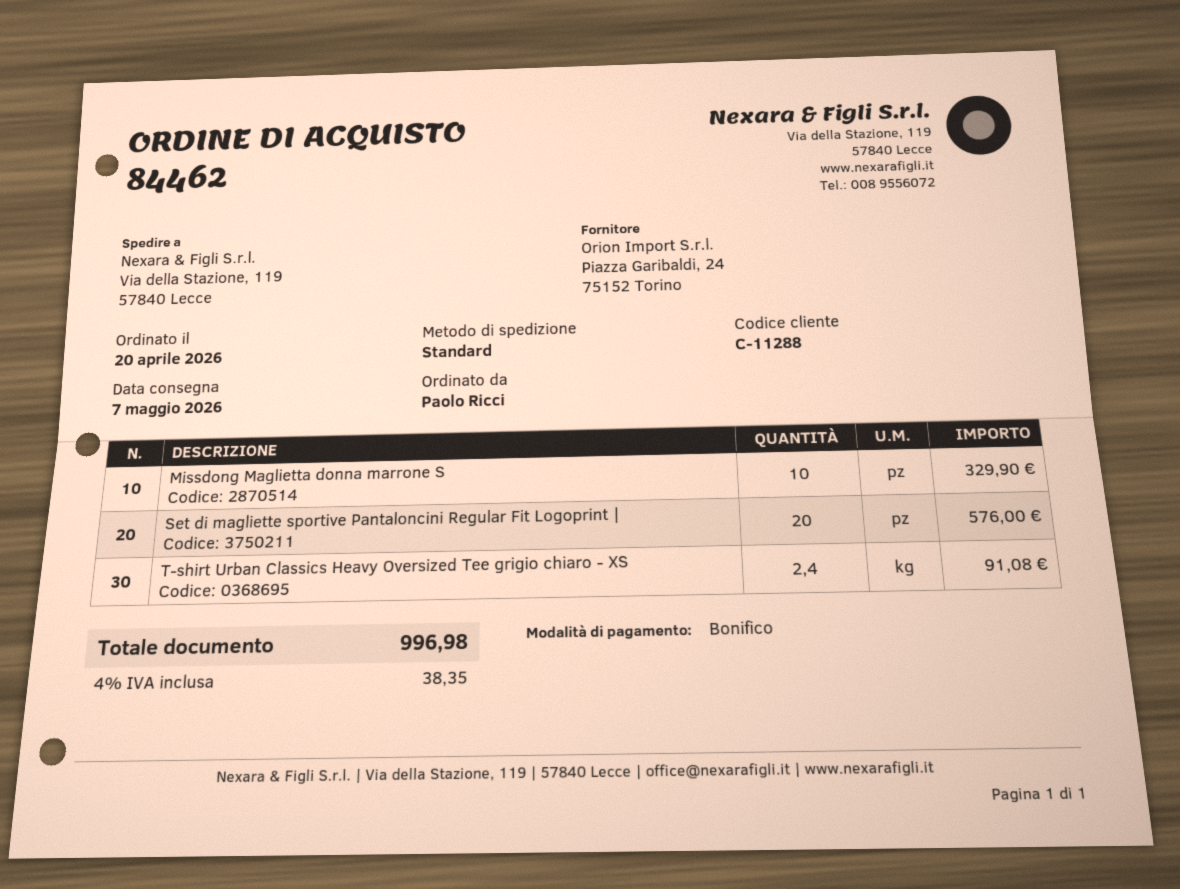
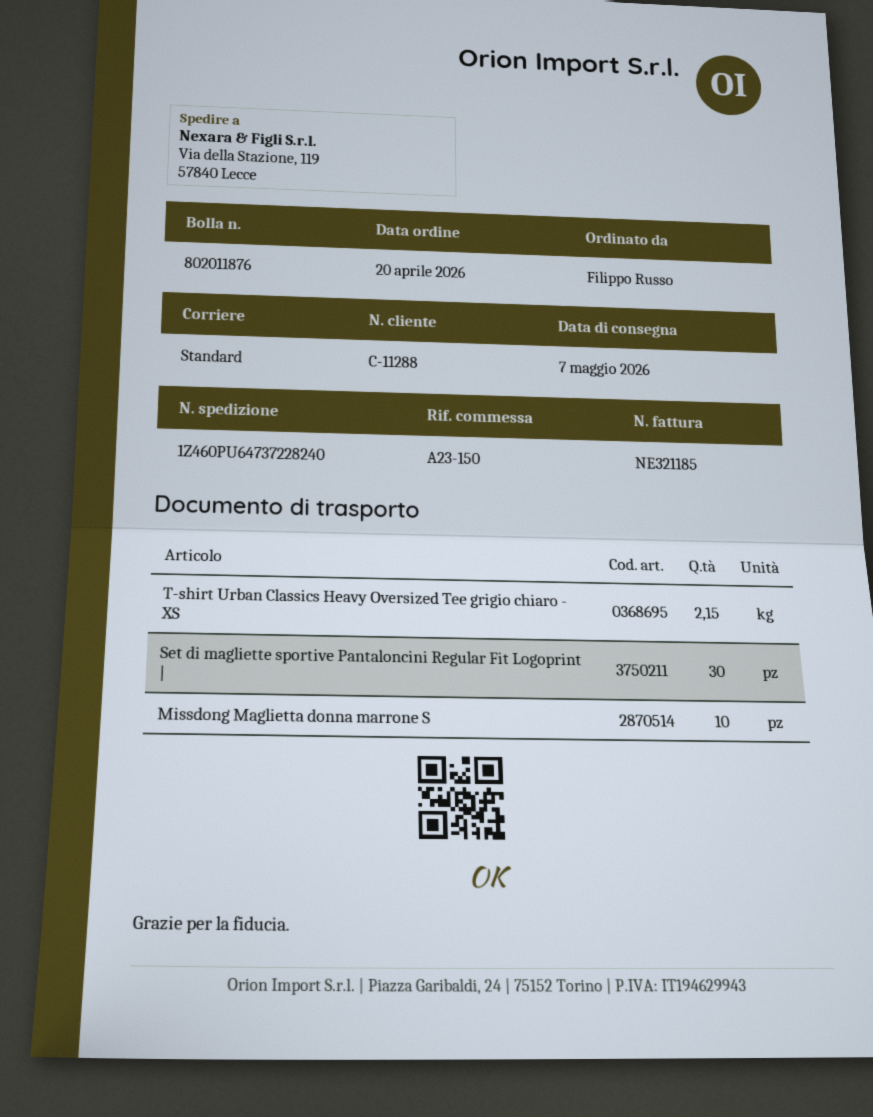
ordered by: Paolo Ricci -> Filippo Russo
Set di magliette sportive Pantaloncini Regular Fit Logoprint |: 20 -> 30
T-shirt Urban Classics Heavy Oversized Tee grigio chiaro - XS: 2.4 -> 2.15

